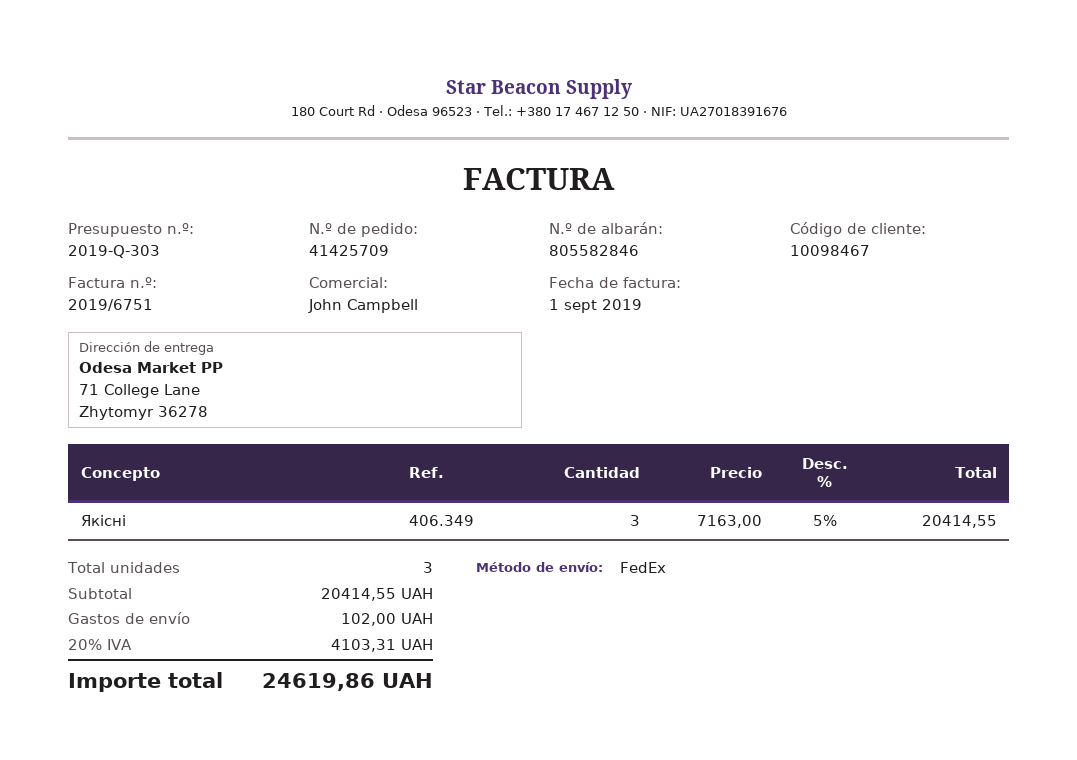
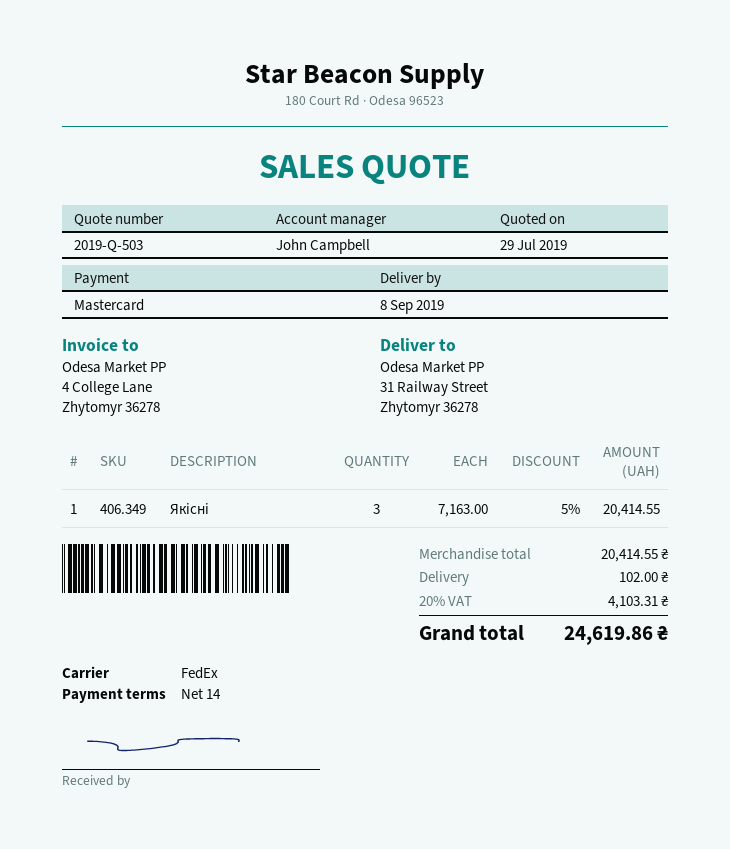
quote number: 2019-Q-303 -> 2019-Q-503
ship to: 71 College Lane, Zhytomyr 36278 -> 31 Railway Street, Zhytomyr 36278

